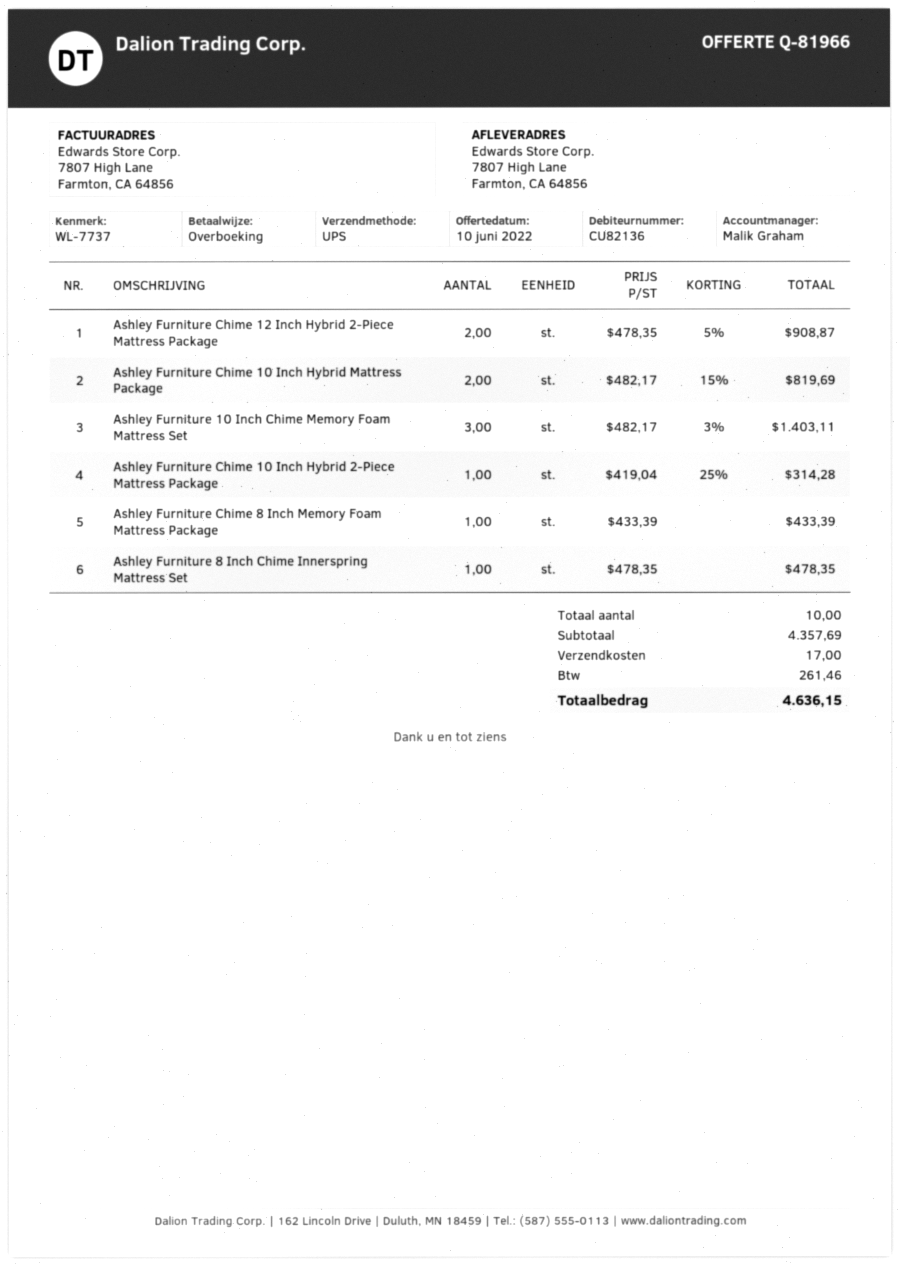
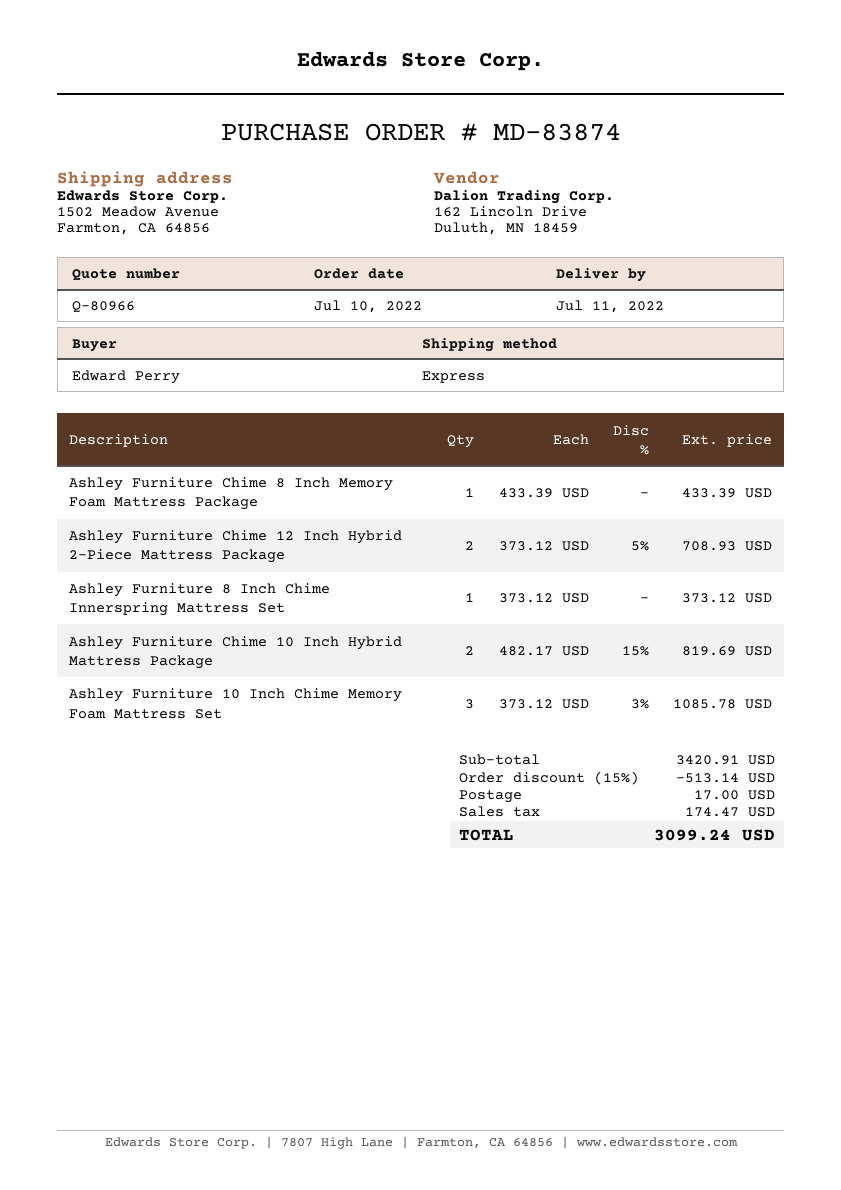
quote number: Q-81966 -> Q-80966
shipping method: UPS -> express
ship to: 7807 High Lane, Farmton, CA 64856 -> 1502 Meadow Avenue, Farmton, CA 64856
Ashley Furniture Chime 12 Inch Hybrid 2-Piece Mattress Package: 2 x 478.35 - 5% = 908.87 -> 2 x 373.12 - 5% = 708.93
Ashley Furniture 10 Inch Chime Memory Foam Mattress Set: 3 x 482.17 - 3% = 1403.11 -> 3 x 373.12 - 3% = 1085.78
Ashley Furniture Chime 10 Inch Hybrid 2-Piece Mattress Package: 1 x 419.04 - 25% = 314.28 -> none
Ashley Furniture 8 Inch Chime Innerspring Mattress Set: 1 x 478.35 = 478.35 -> 1 x 373.12 = 373.12
subtotal: 4357.69 -> 3420.91
discount: none -> 15% = 513.14
tax: 261.46 -> 174.47
total: 4636.15 -> 3099.24

